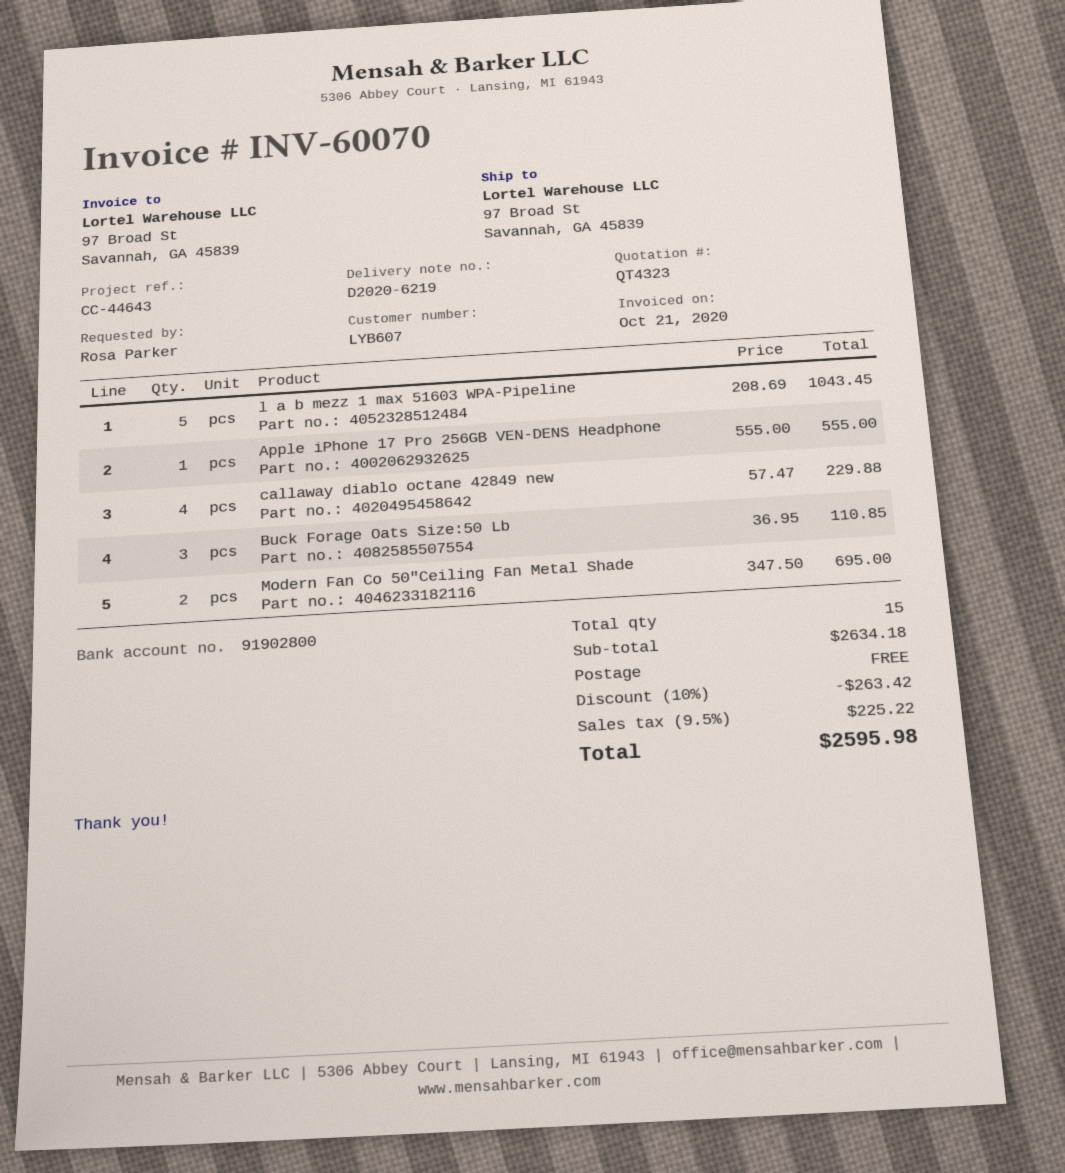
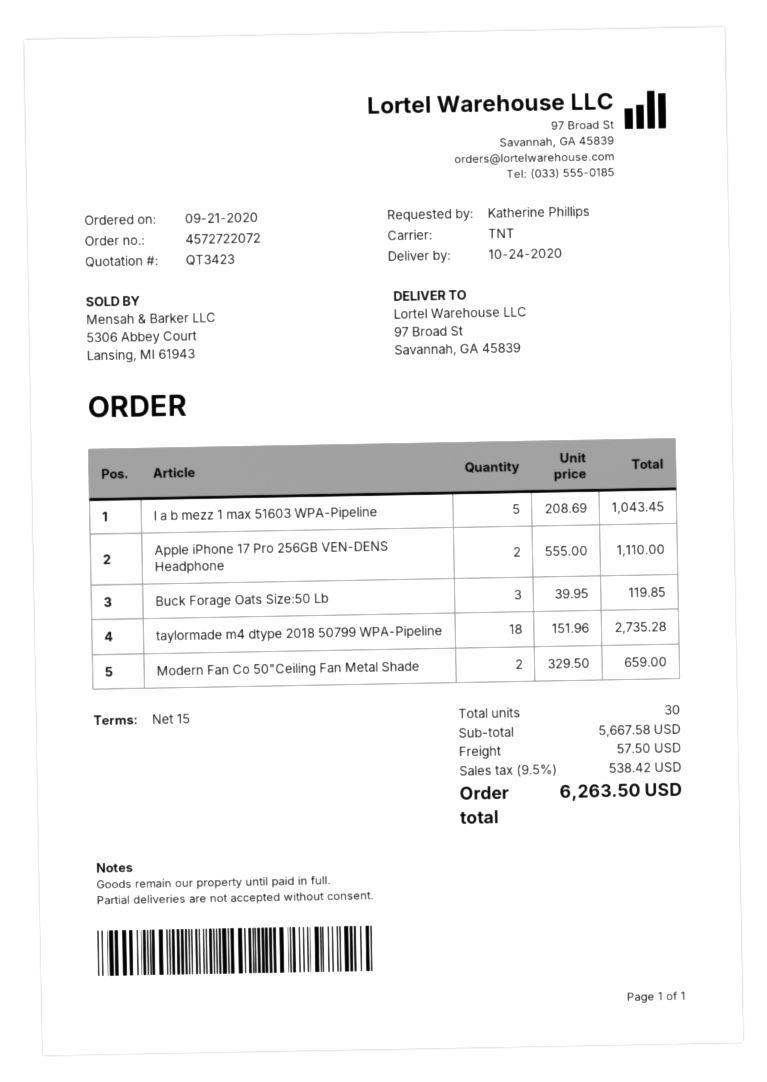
quote number: QT4323 -> QT3423
ordered by: Rosa Parker -> Katherine Phillips
Apple iPhone 17 Pro 256GB VEN-DENS Headphone: 1 x 555.00 = 555.00 -> 2 x 555.00 = 1110.00
callaway diablo octane 42849 new: 4 x 57.47 = 229.88 -> none
Buck Forage Oats Size:50 Lb: 3 x 36.95 = 110.85 -> 3 x 39.95 = 119.85
Modern Fan Co 50"Ceiling Fan Metal Shade: 2 x 347.50 = 695.00 -> 2 x 329.50 = 659.00
taylormade m4 dtype 2018 50799 WPA-Pipeline: none -> 18 x 151.96 = 2735.28
total quantity: 15 -> 30
subtotal: 2634.18 -> 5667.58
discount: 10% = 263.42 -> none
shipping: 0.00 -> 57.50
tax: 9.5% = 225.22 -> 9.5% = 538.42
total: 2595.98 -> 6263.50

